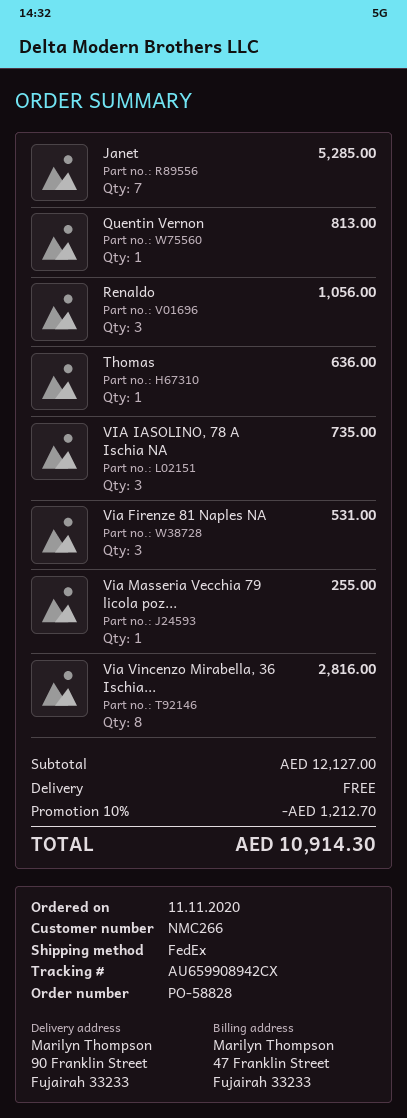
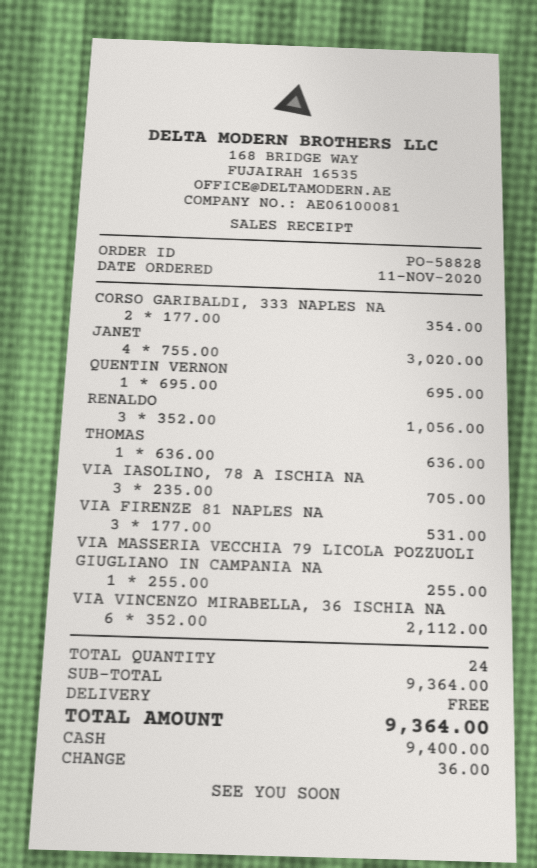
Janet: 7 for 5285.00 -> 4 for 3020.00
Quentin Vernon: 1 for 813.00 -> 1 for 695.00
VIA IASOLINO, 78 A Ischia NA: 3 for 735.00 -> 3 for 705.00
Via Vincenzo Mirabella, 36 Ischia...: 8 for 2816.00 -> 6 for 2112.00
CORSO GARIBALDI, 333 NAPLES NA: none -> 2 for 354.00
subtotal: 12127.00 -> 9364.00
discount: 10% = 1212.70 -> none
total: 10914.30 -> 9364.00

